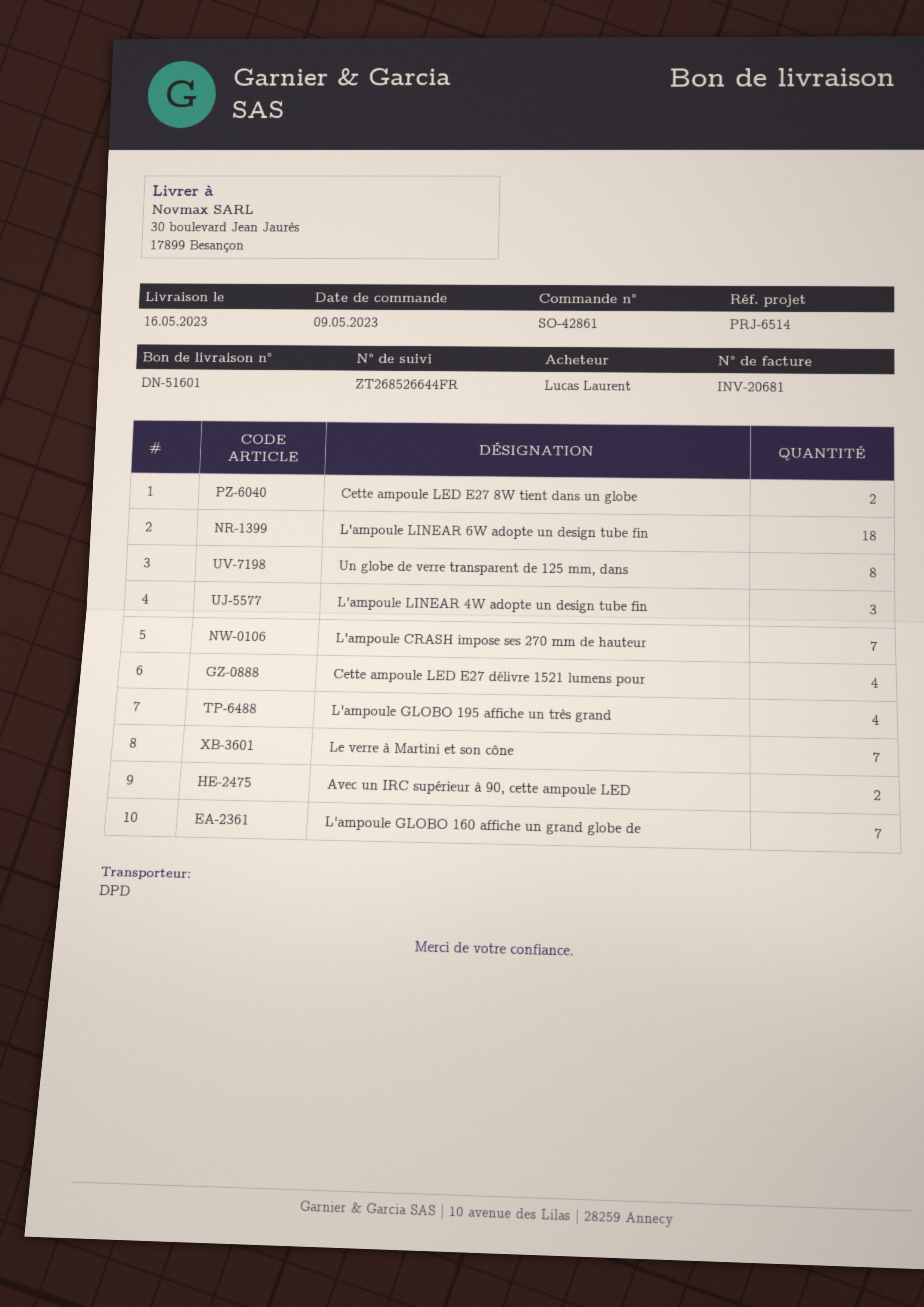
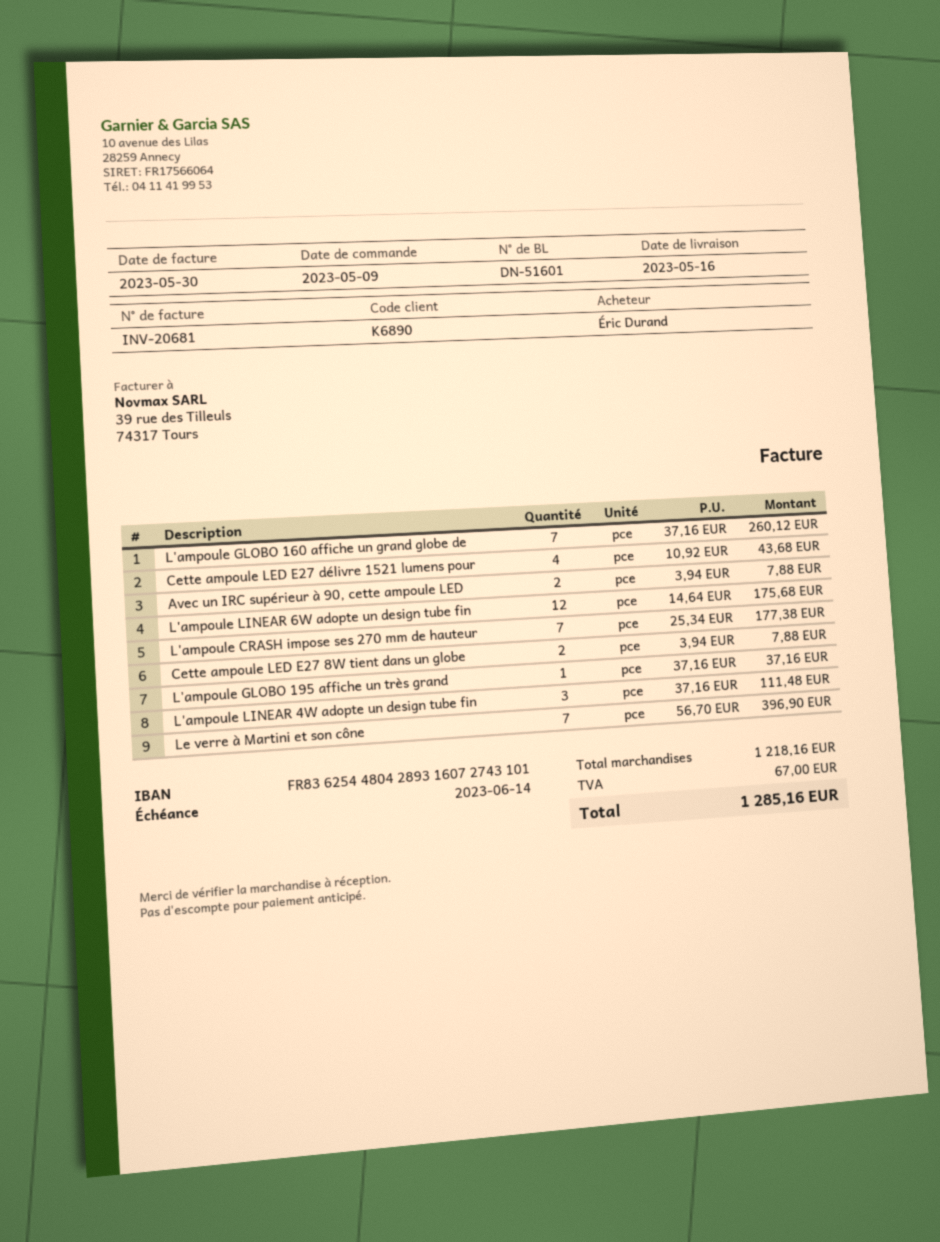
ordered by: Lucas Laurent -> Éric Durand
L'ampoule LINEAR 6W adopte un design tube fin: 18 -> 12
Un globe de verre transparent de 125 mm, dans: 8 -> none
L'ampoule GLOBO 195 affiche un très grand: 4 -> 1

